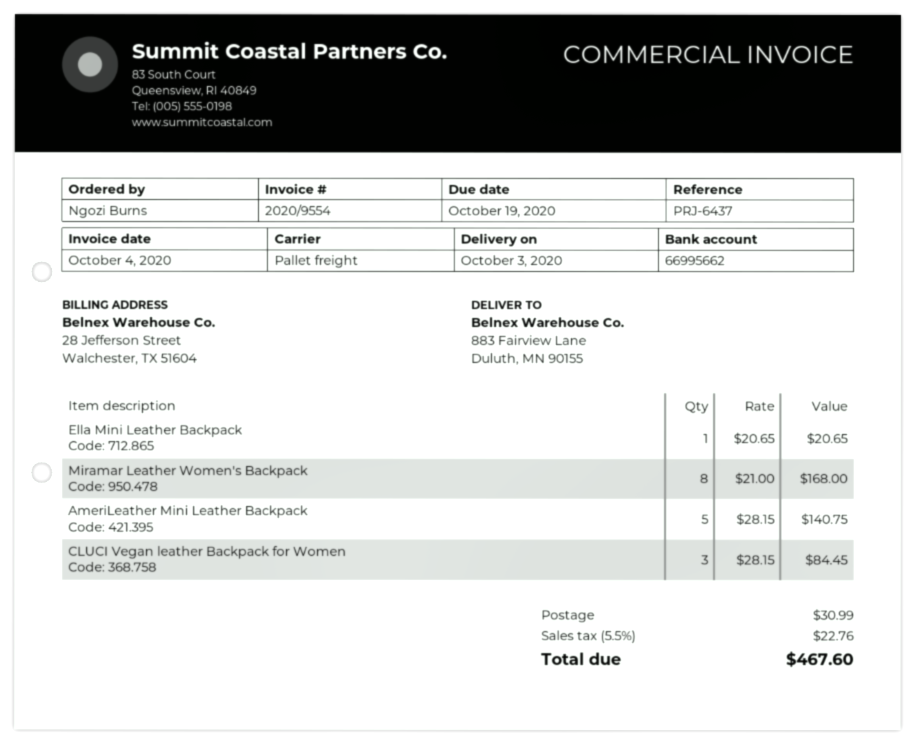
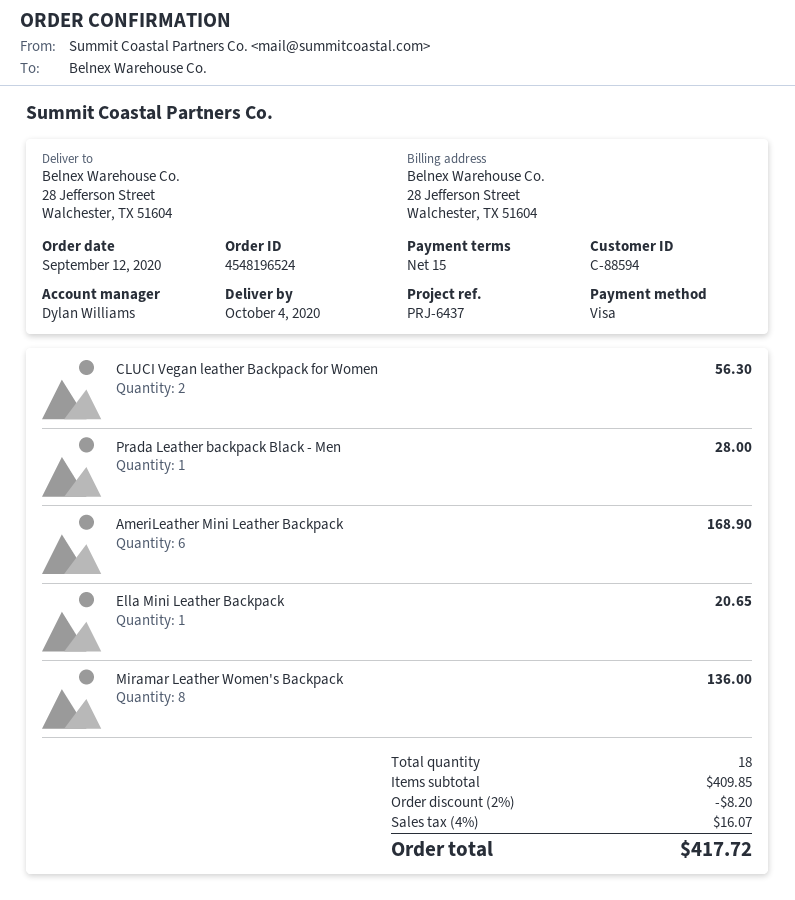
delivery date: 2020-10-03 -> 2020-10-04
ship to: 883 Fairview Lane, Duluth, MN 90155 -> 28 Jefferson Street, Walchester, TX 51604
Miramar Leather Women's Backpack: 8 for 168.00 -> 8 for 136.00
AmeriLeather Mini Leather Backpack: 5 for 140.75 -> 6 for 168.90
CLUCI Vegan leather Backpack for Women: 3 for 84.45 -> 2 for 56.30
Prada Leather backpack Black - Men: none -> 1 for 28.00
discount: none -> 2% = 8.20
shipping: 30.99 -> none
tax: 5.5% = 22.76 -> 4% = 16.07
total: 467.60 -> 417.72

